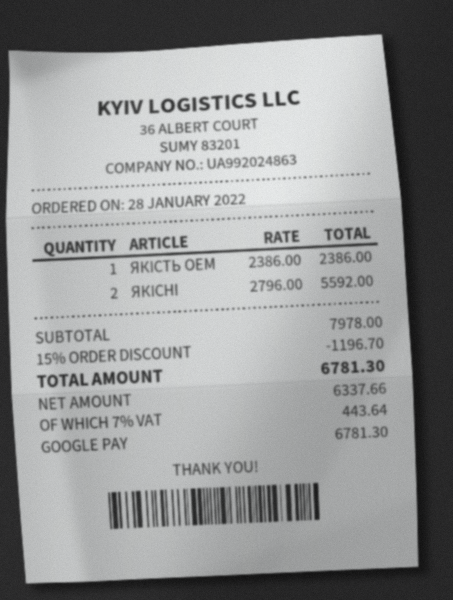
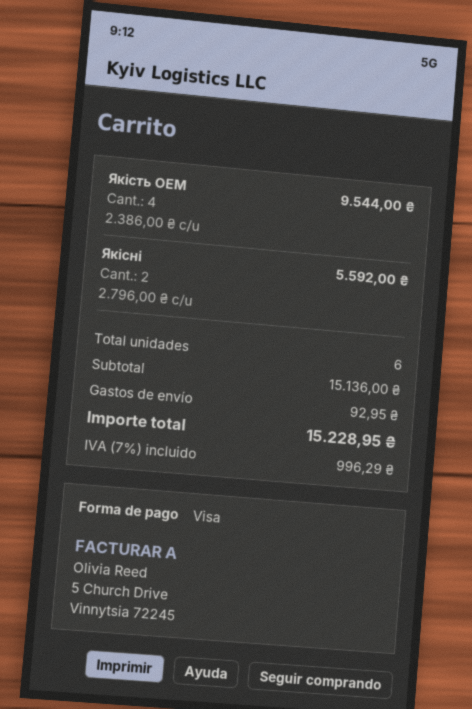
payment method: Google Pay -> Visa
ЯКІСТЬ OEM: 1 x 2386.00 = 2386.00 -> 4 x 2386.00 = 9544.00
subtotal: 7978.00 -> 15136.00
discount: 15% = 1196.70 -> none
shipping: none -> 92.95
tax: 7% = 443.64 -> 7% = 996.29
total: 6781.30 -> 15228.95

